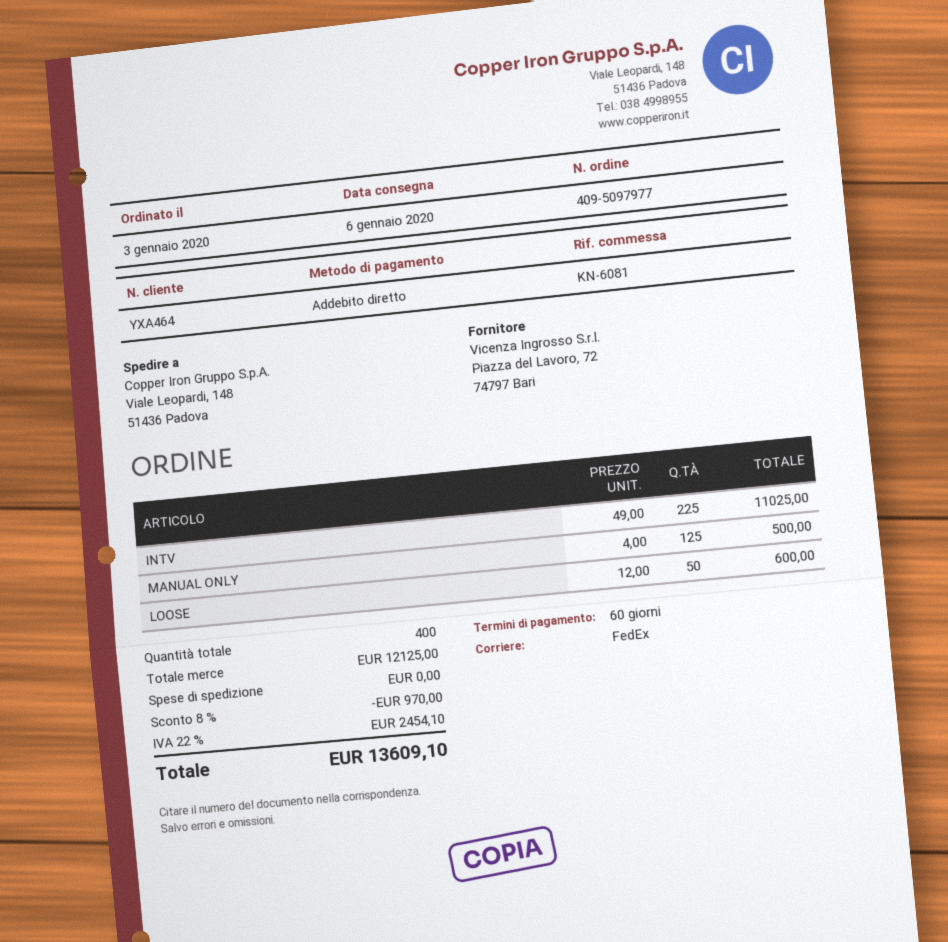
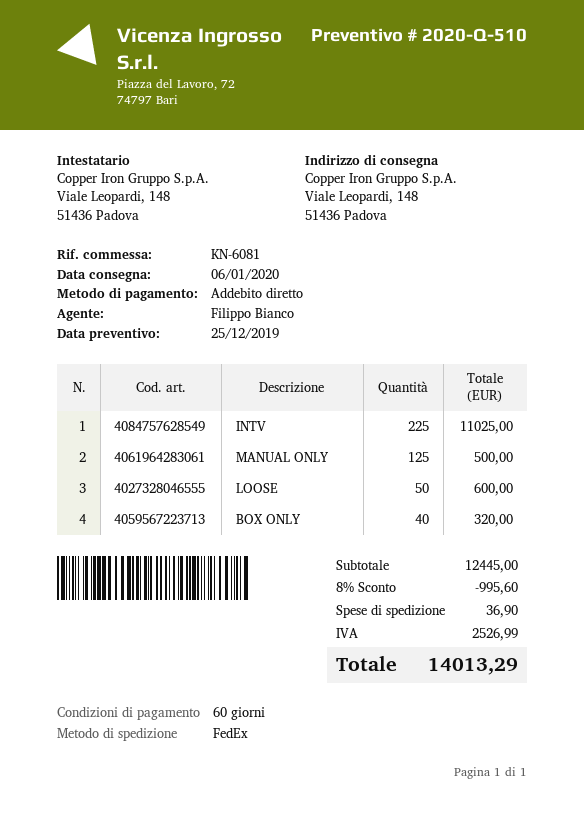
BOX ONLY: none -> 40 for 320.00
subtotal: 12125.00 -> 12445.00
discount: 8% = 970.00 -> 8% = 995.60
shipping: 0.00 -> 36.90
tax: 2454.10 -> 2526.99
total: 13609.10 -> 14013.29

